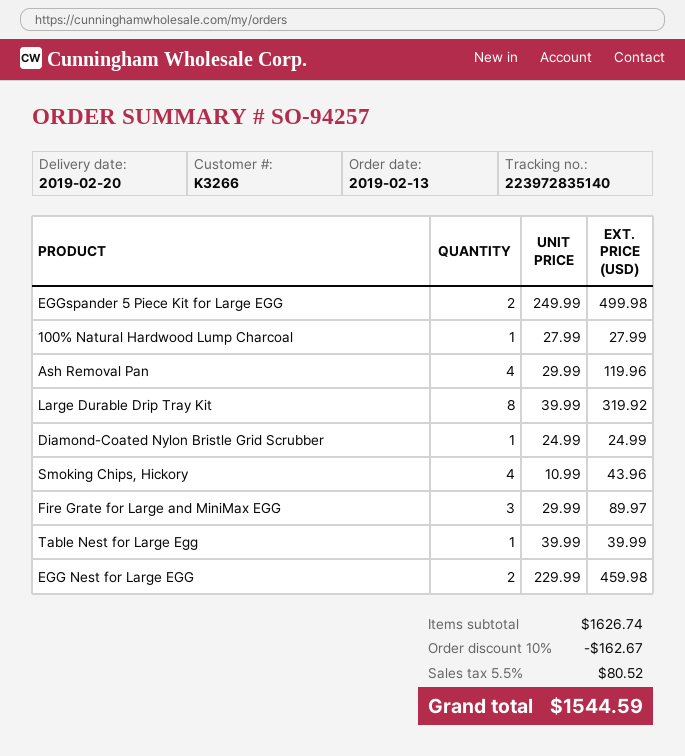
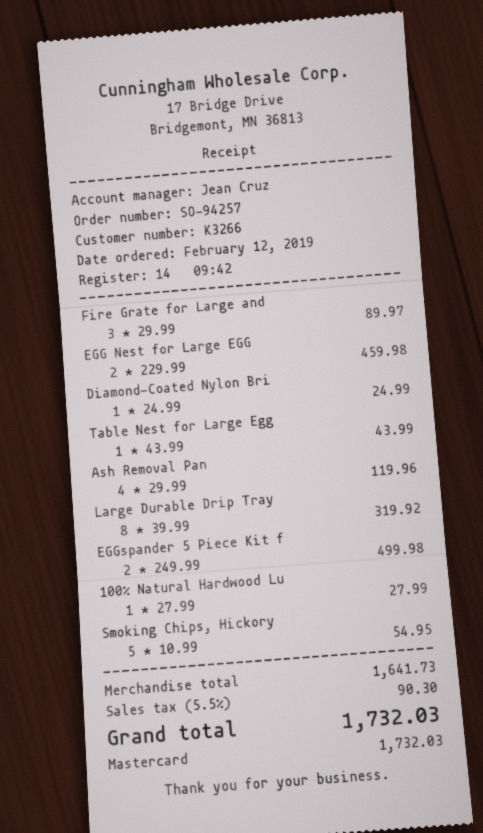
order date: 2019-02-13 -> 2019-02-12
Smoking Chips, Hickory: 4 x 10.99 = 43.96 -> 5 x 10.99 = 54.95
Table Nest for Large Egg: 1 x 39.99 = 39.99 -> 1 x 43.99 = 43.99
subtotal: 1626.74 -> 1641.73
discount: 10% = 162.67 -> none
tax: 5.5% = 80.52 -> 5.5% = 90.30
total: 1544.59 -> 1732.03

